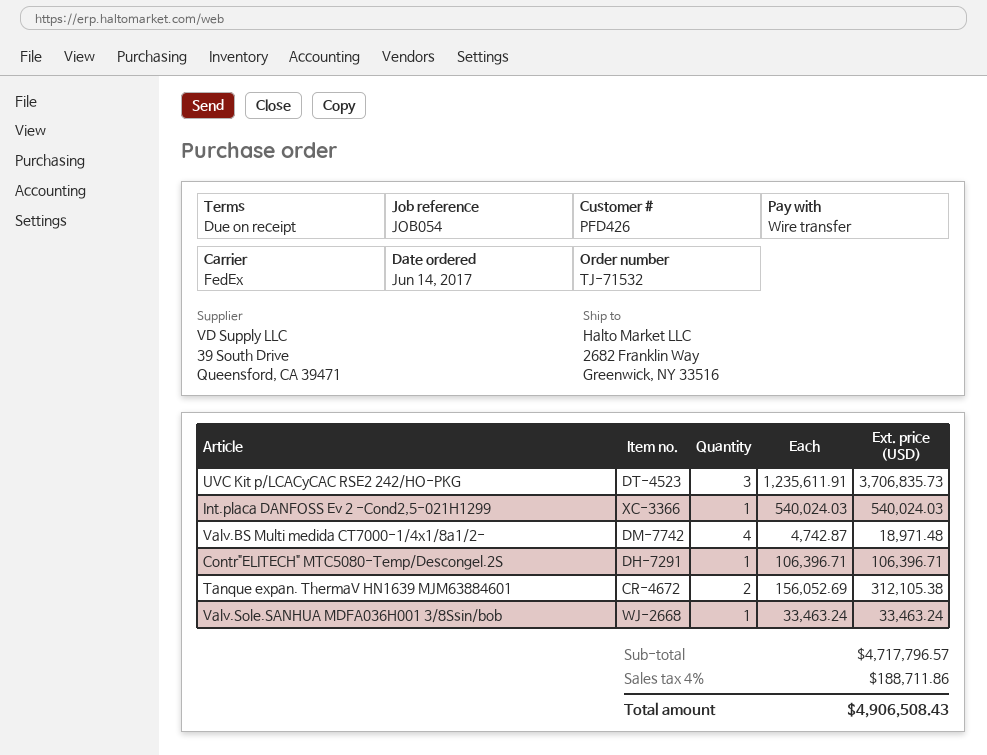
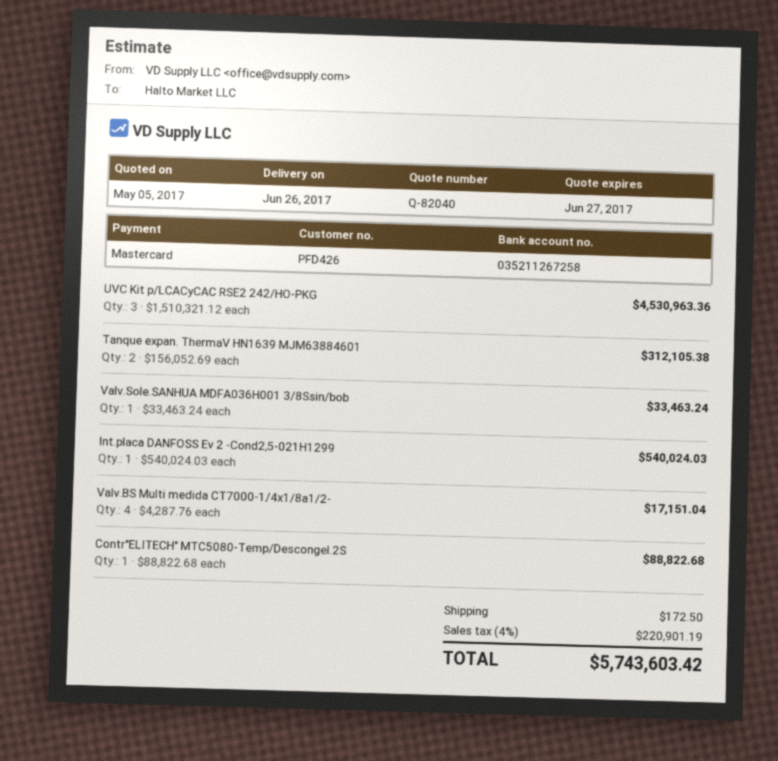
payment method: bank transfer -> Mastercard
UVC Kit p/LCACyCAC RSE2 242/HO-PKG: 3 x 1235611.91 = 3706835.73 -> 3 x 1510321.12 = 4530963.36
Valv.BS Multi medida CT7000-1/4x1/8a1/2-: 4 x 4742.87 = 18971.48 -> 4 x 4287.76 = 17151.04
Contr"ELITECH" MTC5080-Temp/Descongel.2S: 1 x 106396.71 = 106396.71 -> 1 x 88822.68 = 88822.68
shipping: none -> 172.50
tax: 4% = 188711.86 -> 4% = 220901.19
total: 4906508.43 -> 5743603.42

